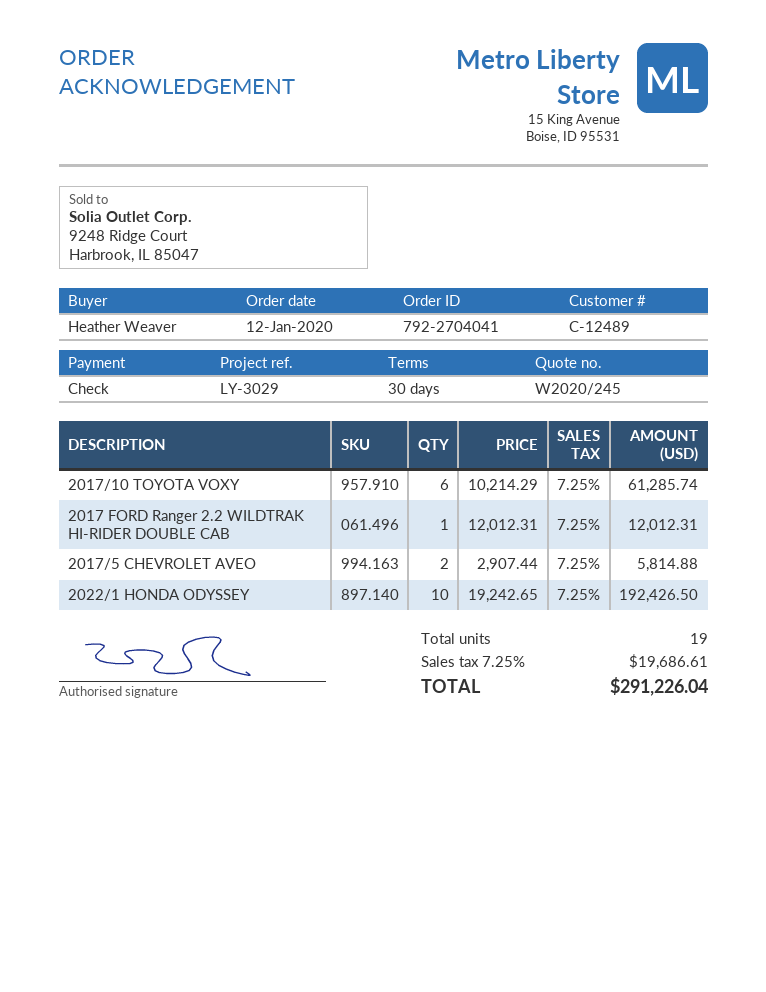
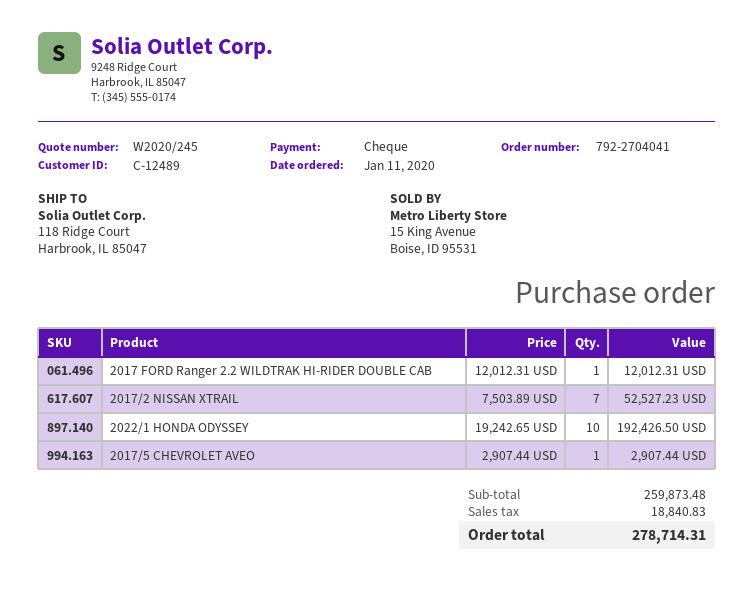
order date: 2020-01-12 -> 2020-01-11
2017/10 TOYOTA VOXY: 6 x 10214.29 = 61285.74 -> none
2017/5 CHEVROLET AVEO: 2 x 2907.44 = 5814.88 -> 1 x 2907.44 = 2907.44
2017/2 NISSAN XTRAIL: none -> 7 x 7503.89 = 52527.23
tax: 19686.61 -> 18840.83
total: 291226.04 -> 278714.31

